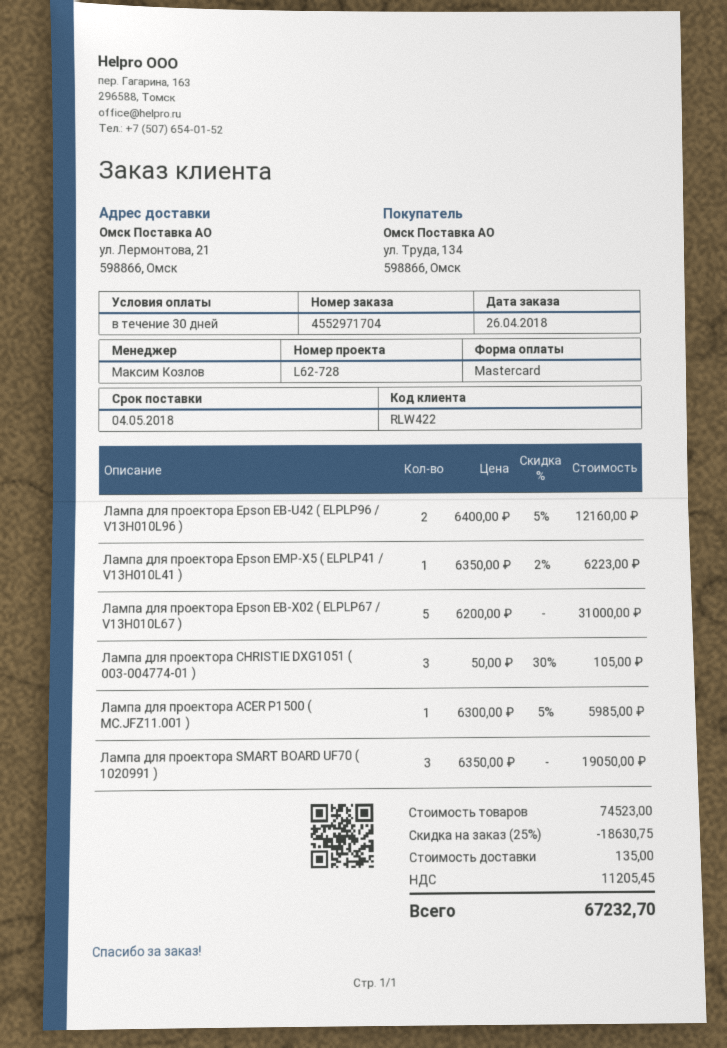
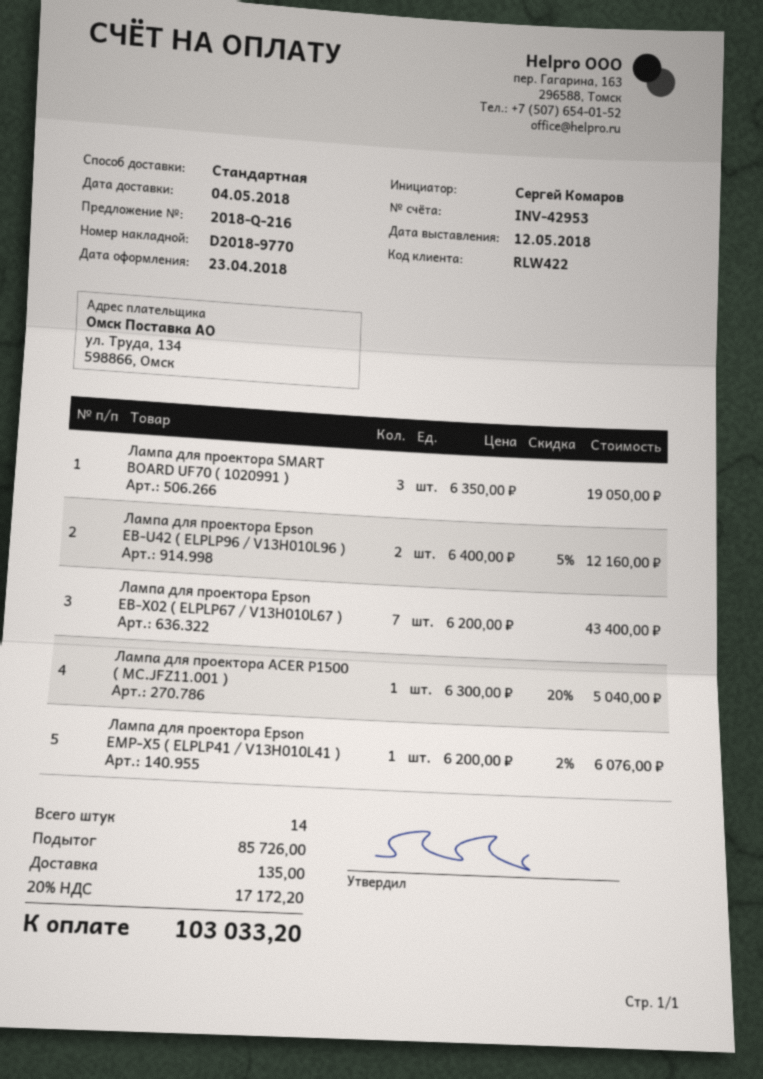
order date: 2018-04-26 -> 2018-04-23
Лампа для проектора Epson EMP-X5 ( ELPLP41 / V13H010L41 ): 1 x 6350.00 - 2% = 6223.00 -> 1 x 6200.00 - 2% = 6076.00
Лампа для проектора Epson EB-X02 ( ELPLP67 / V13H010L67 ): 5 x 6200.00 = 31000.00 -> 7 x 6200.00 = 43400.00
Лампа для проектора CHRISTIE DXG1051 ( 003-004774-01 ): 3 x 50.00 - 30% = 105.00 -> none
Лампа для проектора ACER P1500 ( MC.JFZ11.001 ): 1 x 6300.00 - 5% = 5985.00 -> 1 x 6300.00 - 20% = 5040.00
subtotal: 74523.00 -> 85726.00
discount: 25% = 18630.75 -> none
tax: 11205.45 -> 17172.20
total: 67232.70 -> 103033.20

